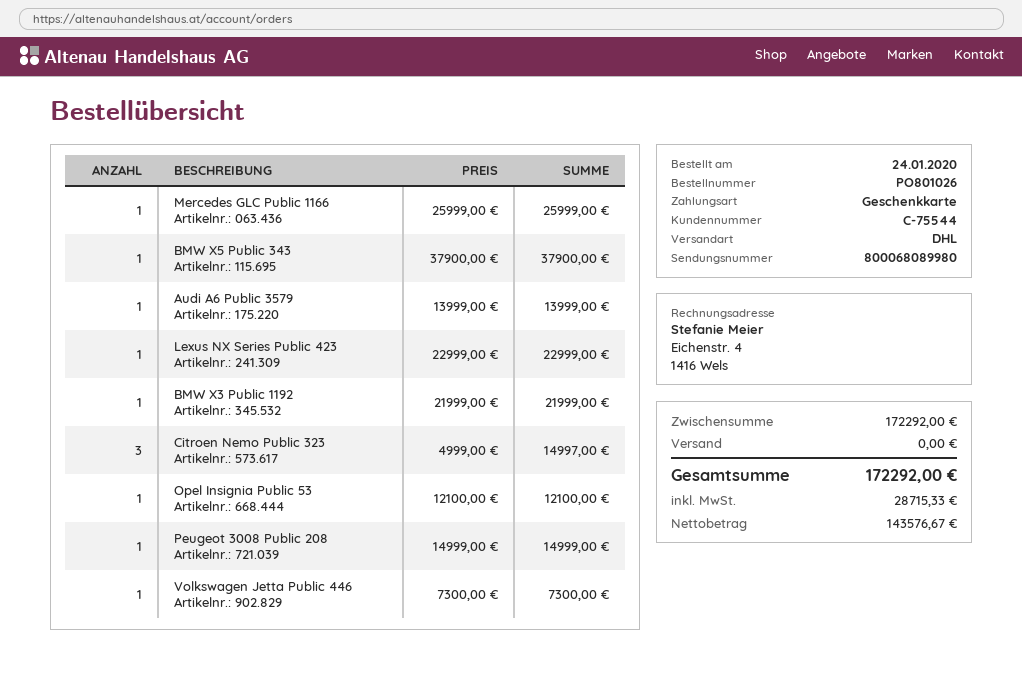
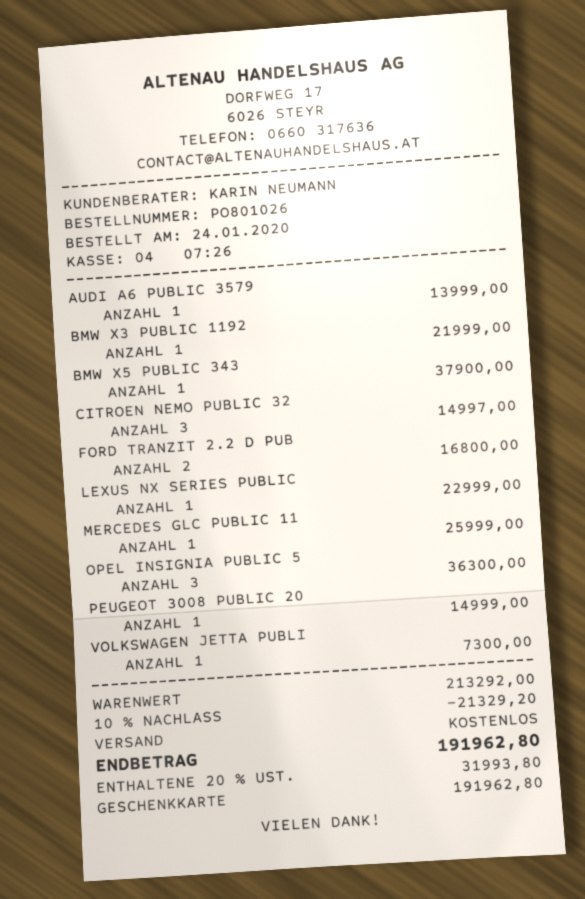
Opel Insignia Public 53: 1 for 12100.00 -> 3 for 36300.00
FORD TRANZIT 2.2 D PUB: none -> 2 for 16800.00
subtotal: 172292.00 -> 213292.00
discount: none -> 10% = 21329.20
tax: 28715.33 -> 31993.80
total: 172292.00 -> 191962.80

